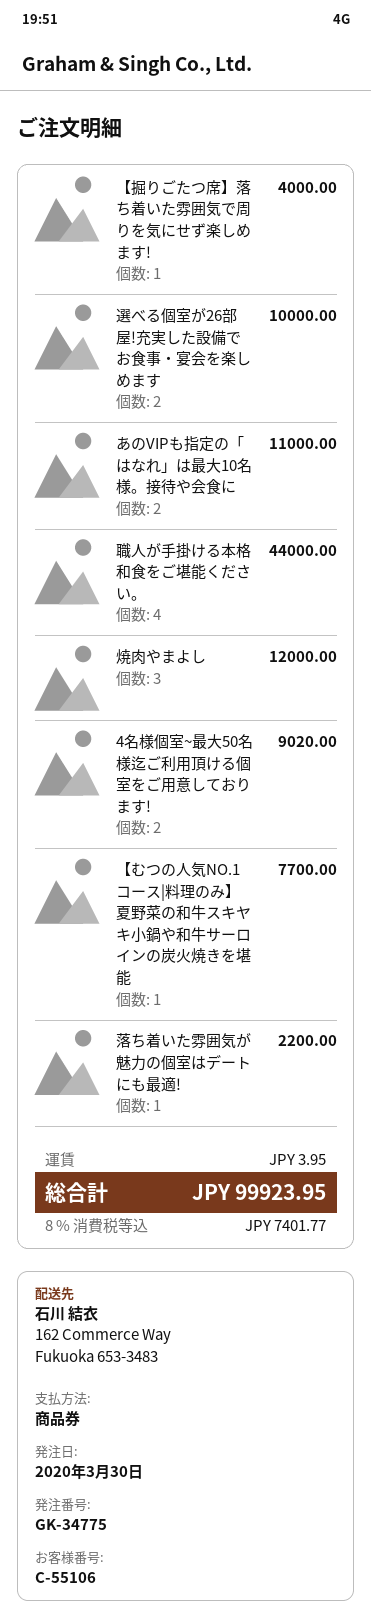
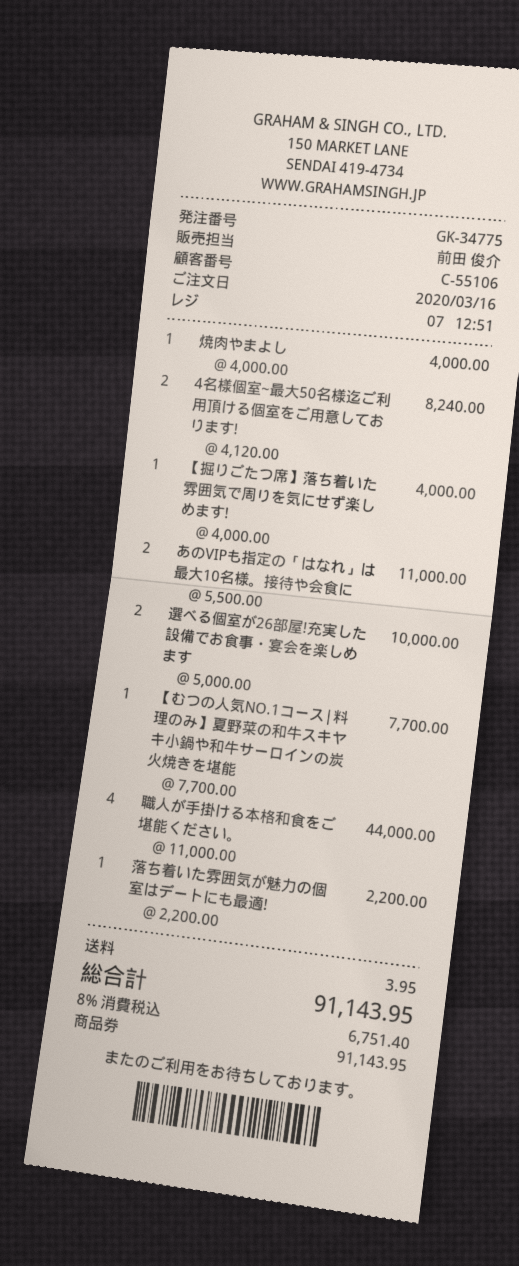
order date: 2020-03-30 -> 2020-03-16
焼肉やまよし: 3 for 12000.00 -> 1 for 4000.00
4名様個室~最大50名様迄ご利用頂ける個室をご用意しております!: 2 for 9020.00 -> 2 for 8240.00
tax: 8% = 7401.77 -> 8% = 6751.40
total: 99923.95 -> 91143.95

